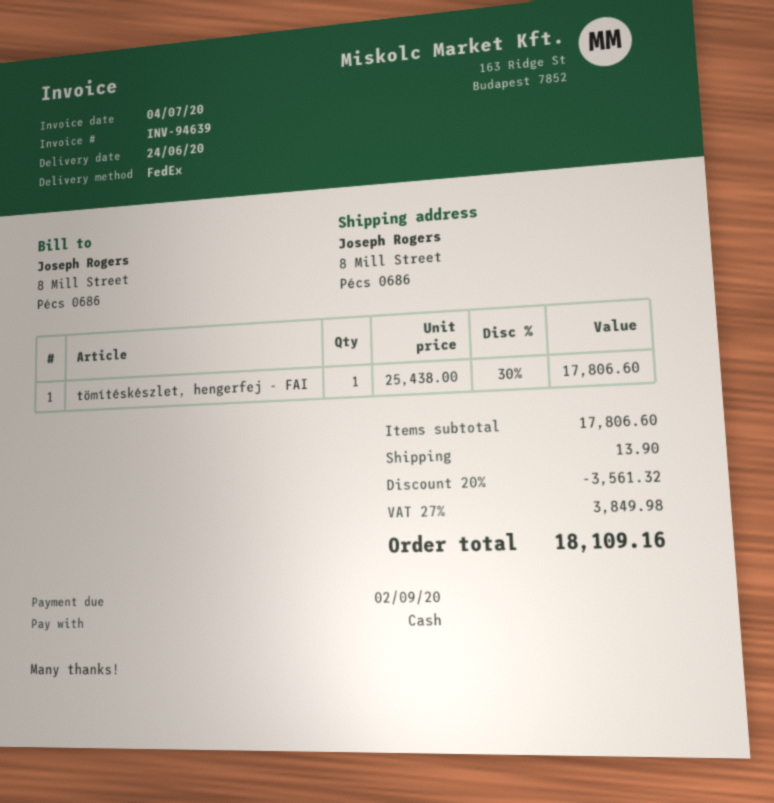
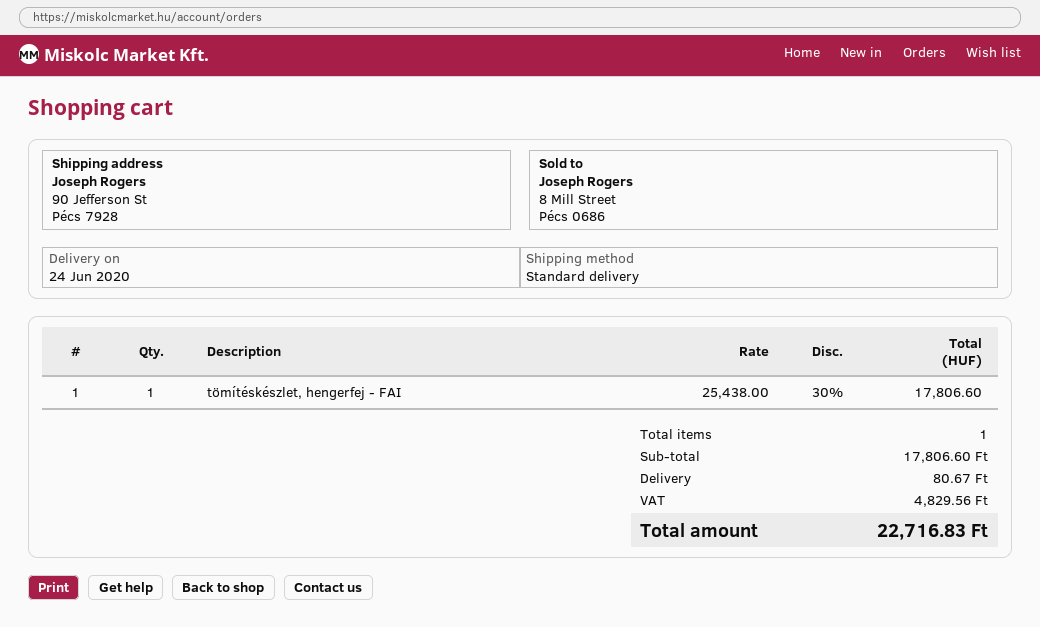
shipping method: FedEx -> standard
ship to: 8 Mill Street, Pécs 0686 -> 90 Jefferson St, Pécs 7928
discount: 20% = 3561.32 -> none
shipping: 13.90 -> 80.67
tax: 3849.98 -> 4829.56
total: 18109.16 -> 22716.83

